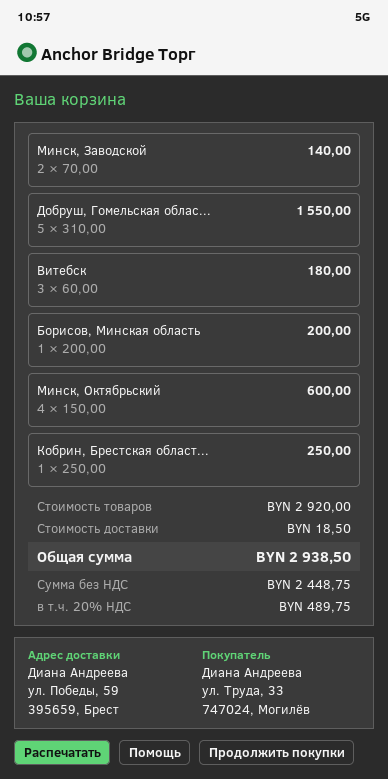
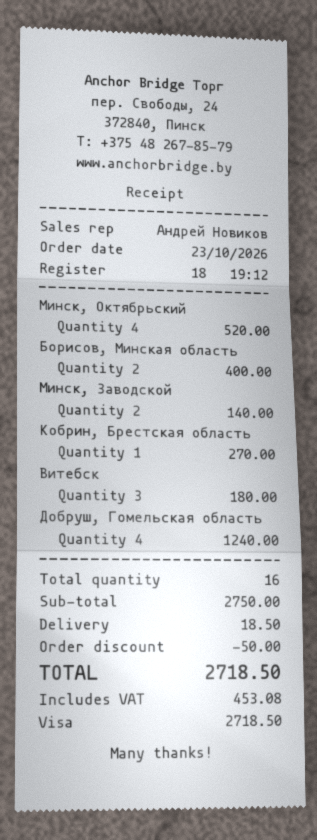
Добруш, Гомельская облас...: 5 for 1550.00 -> 4 for 1240.00
Борисов, Минская область: 1 for 200.00 -> 2 for 400.00
Минск, Октябрьский: 4 for 600.00 -> 4 for 520.00
Кобрин, Брестская област...: 1 for 250.00 -> 1 for 270.00
subtotal: 2920.00 -> 2750.00
discount: none -> 50.00
tax: 489.75 -> 453.08
total: 2938.50 -> 2718.50

